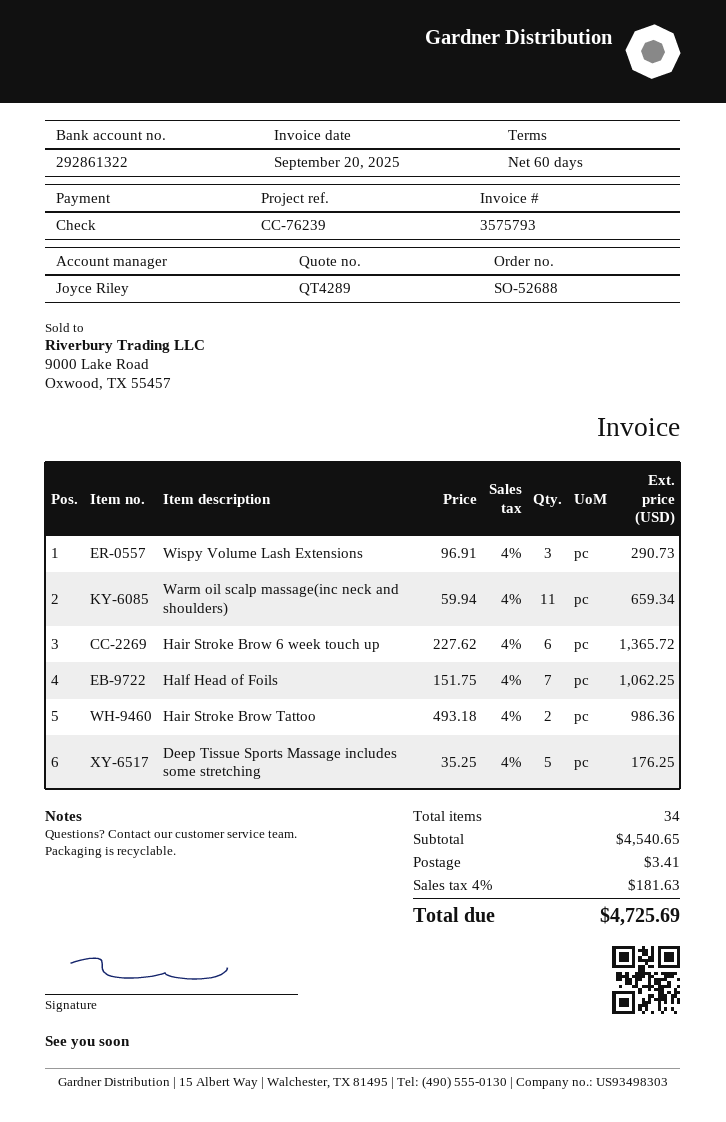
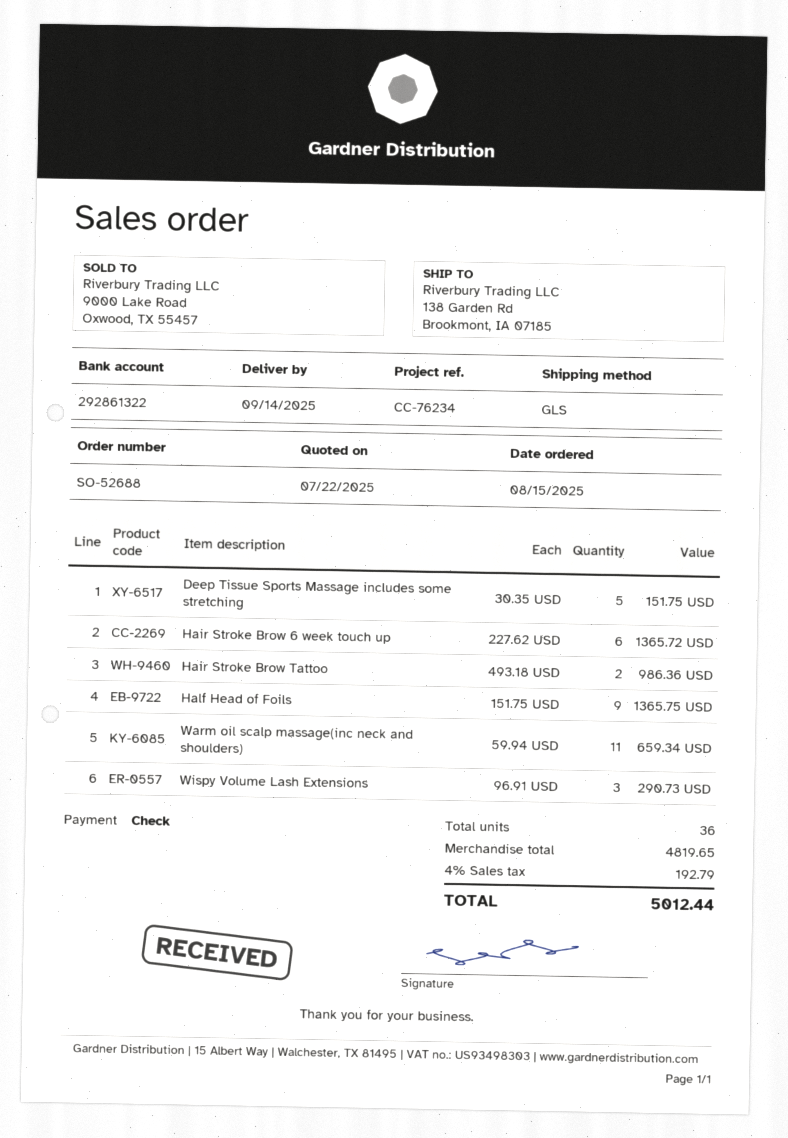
reference: CC-76239 -> CC-76234
Half Head of Foils: 7 x 151.75 = 1062.25 -> 9 x 151.75 = 1365.75
Deep Tissue Sports Massage includes some stretching: 5 x 35.25 = 176.25 -> 5 x 30.35 = 151.75
total quantity: 34 -> 36
subtotal: 4540.65 -> 4819.65
shipping: 3.41 -> none
tax: 4% = 181.63 -> 4% = 192.79
total: 4725.69 -> 5012.44

